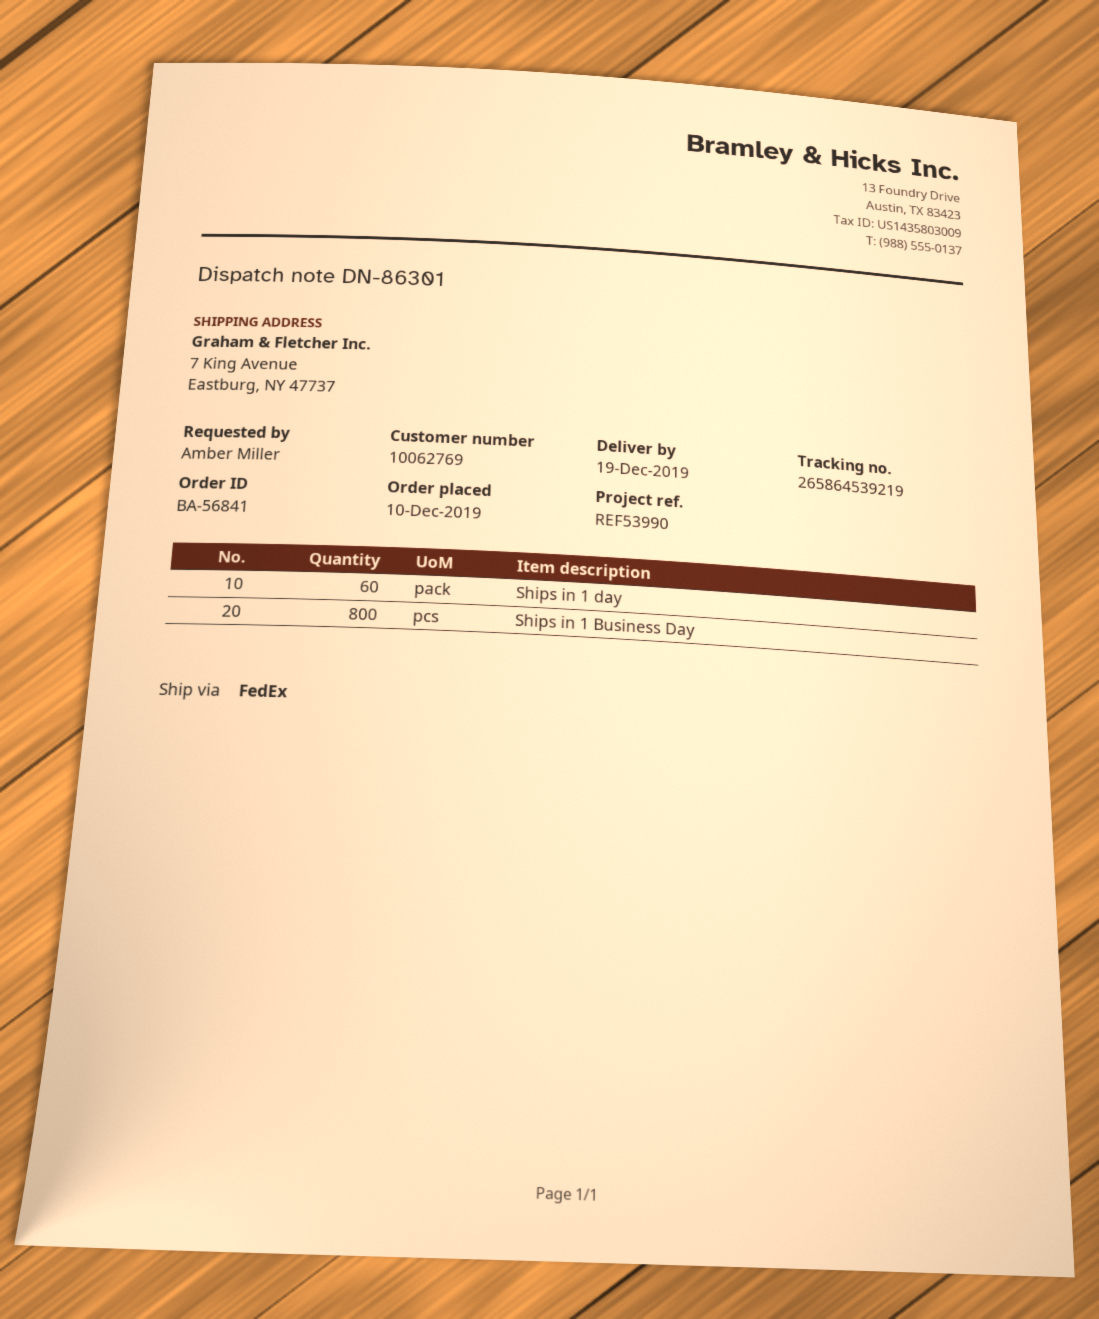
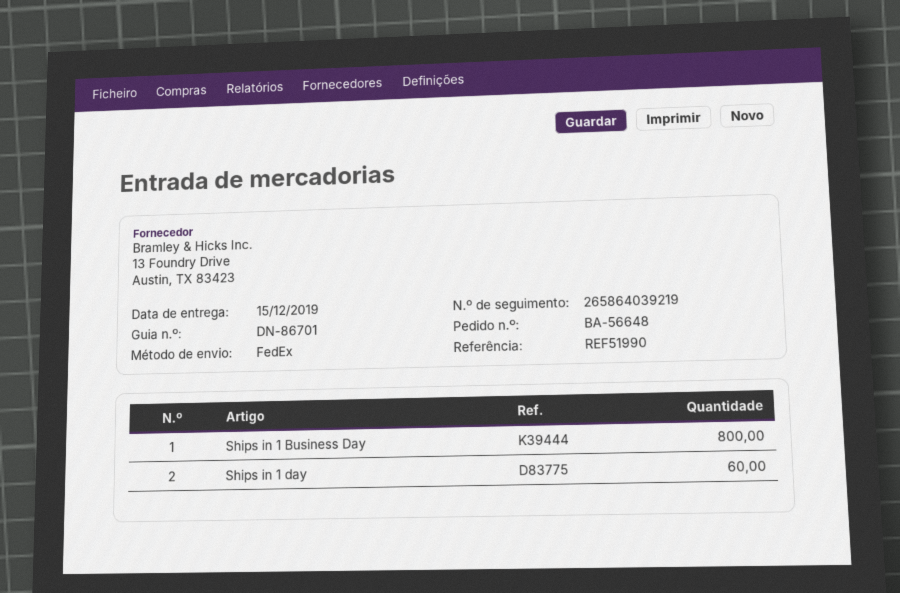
order number: BA-56841 -> BA-56648
delivery note number: DN-86301 -> DN-86701
delivery date: 2019-12-19 -> 2019-12-15
reference: REF53990 -> REF51990
tracking number: 265864539219 -> 265864039219

